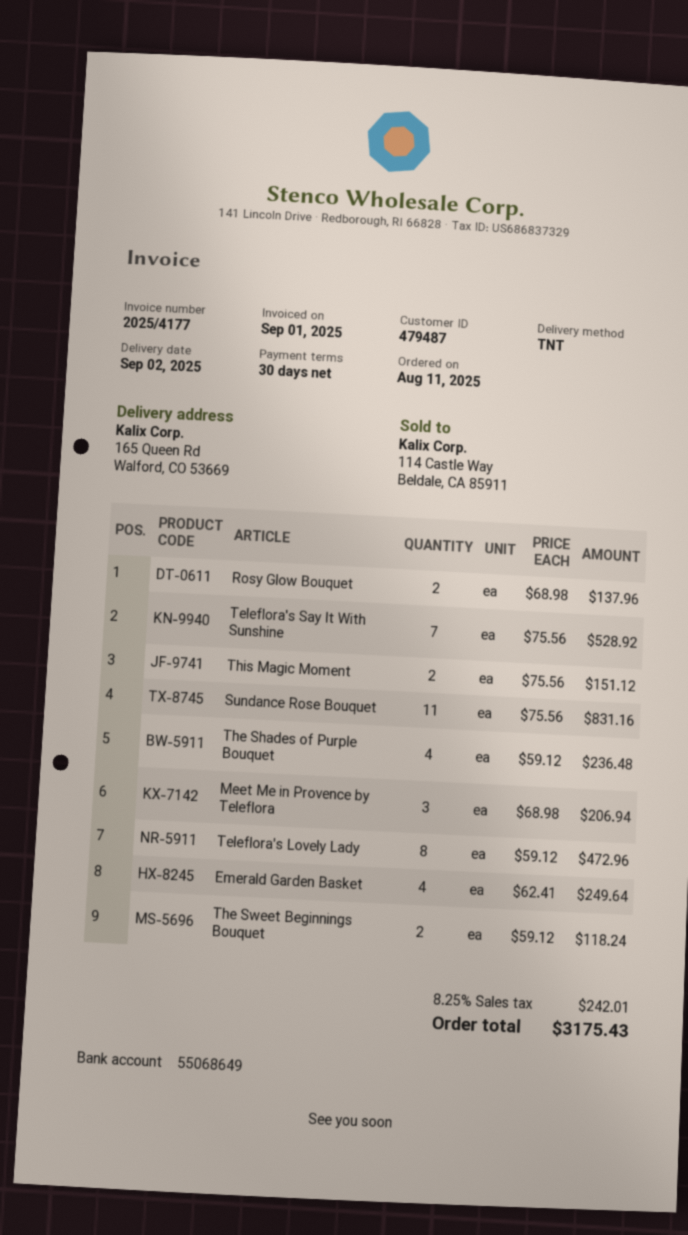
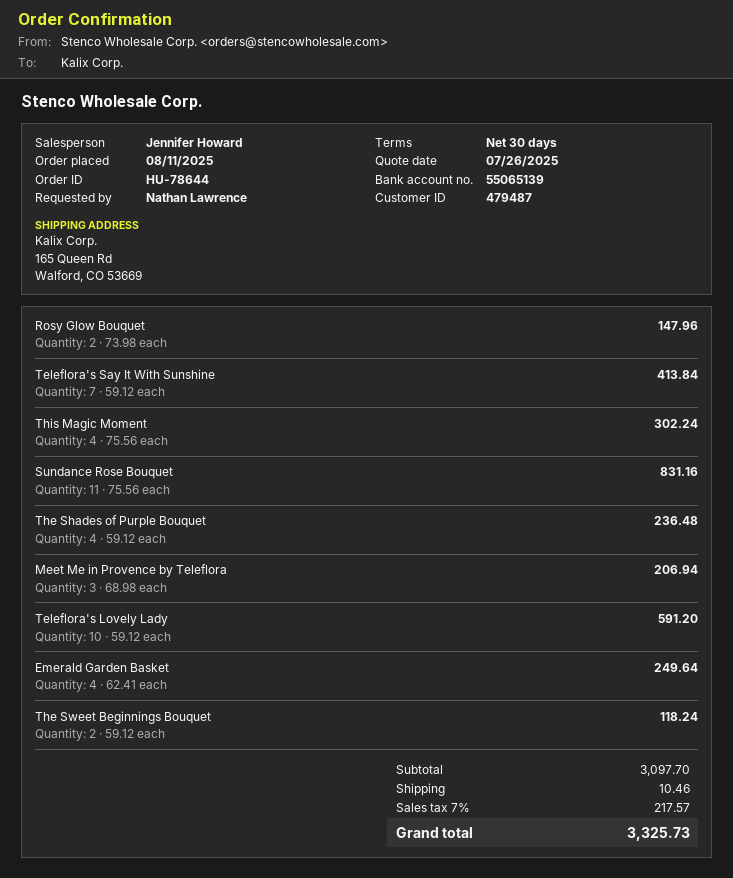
bank account: 55068649 -> 55065139
Rosy Glow Bouquet: 2 x 68.98 = 137.96 -> 2 x 73.98 = 147.96
Teleflora's Say It With Sunshine: 7 x 75.56 = 528.92 -> 7 x 59.12 = 413.84
This Magic Moment: 2 x 75.56 = 151.12 -> 4 x 75.56 = 302.24
Teleflora's Lovely Lady: 8 x 59.12 = 472.96 -> 10 x 59.12 = 591.20
shipping: none -> 10.46
tax: 8.25% = 242.01 -> 7% = 217.57
total: 3175.43 -> 3325.73

